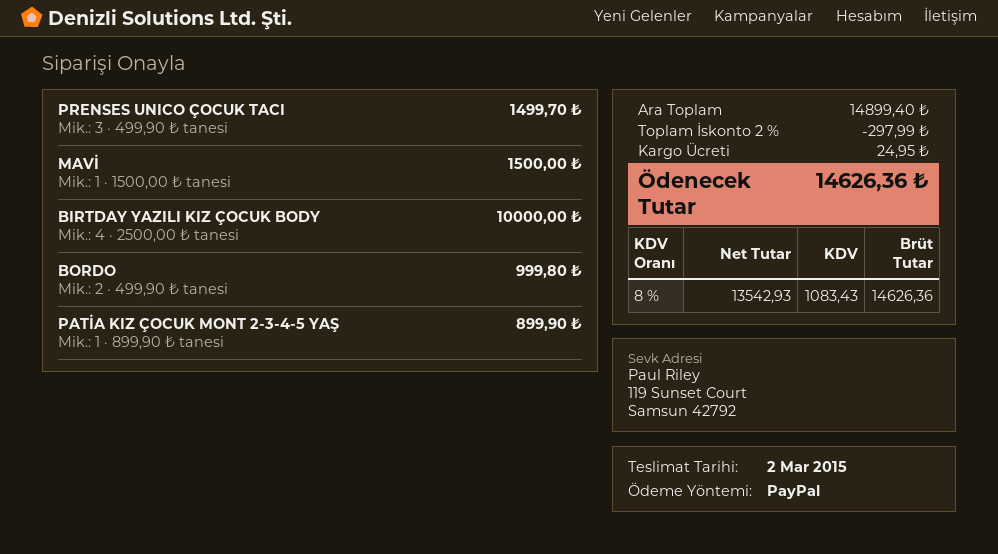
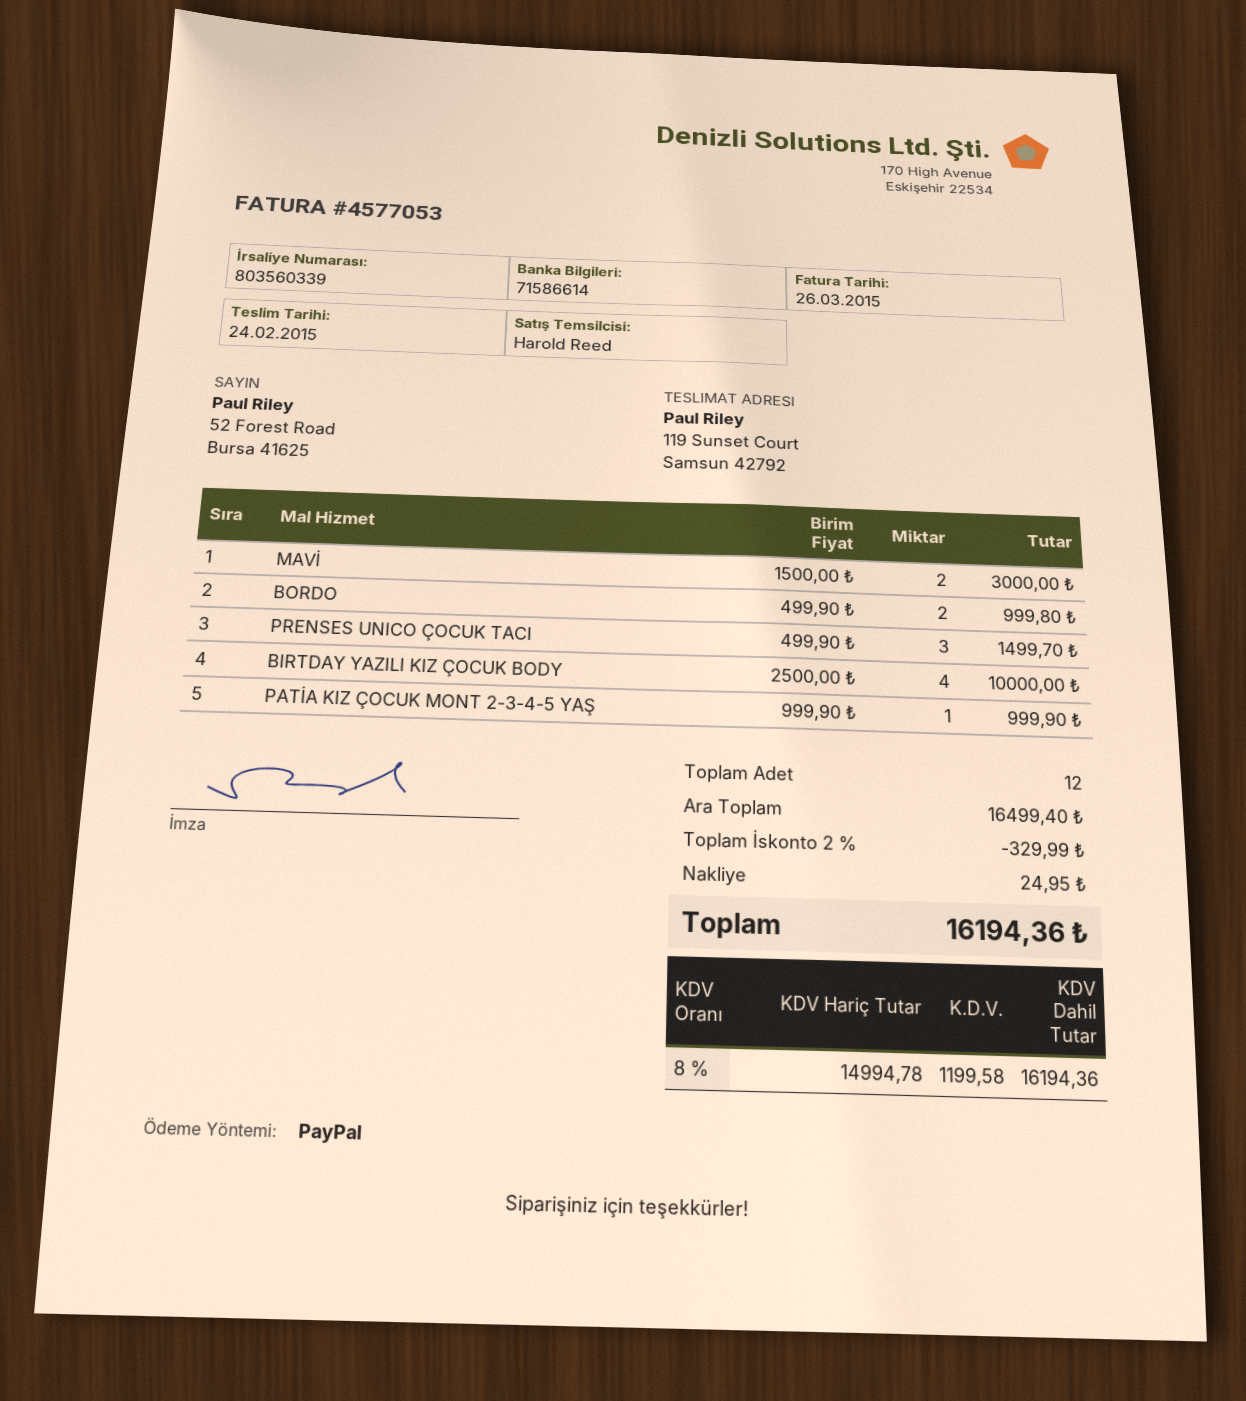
delivery date: 2015-03-02 -> 2015-02-24
MAVİ: 1 x 1500.00 = 1500.00 -> 2 x 1500.00 = 3000.00
PATİA KIZ ÇOCUK MONT 2-3-4-5 YAŞ: 1 x 899.90 = 899.90 -> 1 x 999.90 = 999.90
subtotal: 14899.40 -> 16499.40
discount: 2% = 297.99 -> 2% = 329.99
net: 13542.93 -> 14994.78
tax: 8% = 1083.43 -> 8% = 1199.58
total: 14626.36 -> 16194.36

